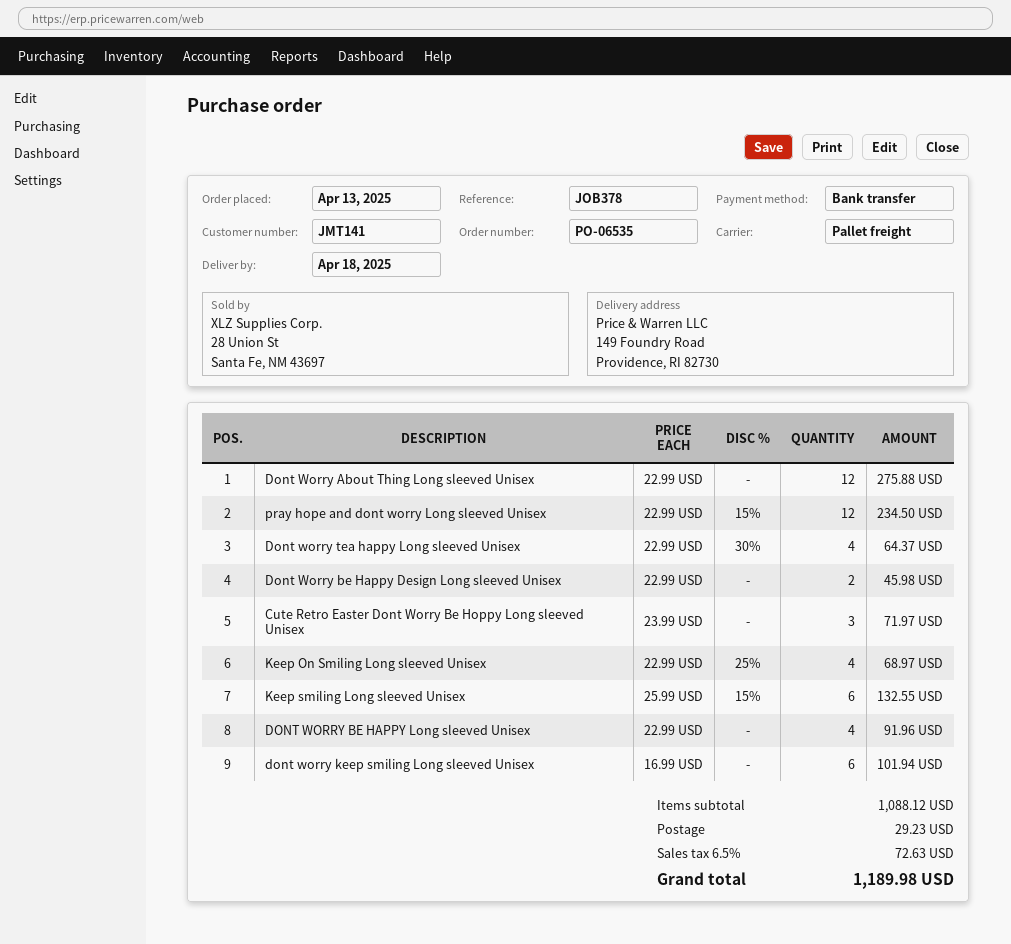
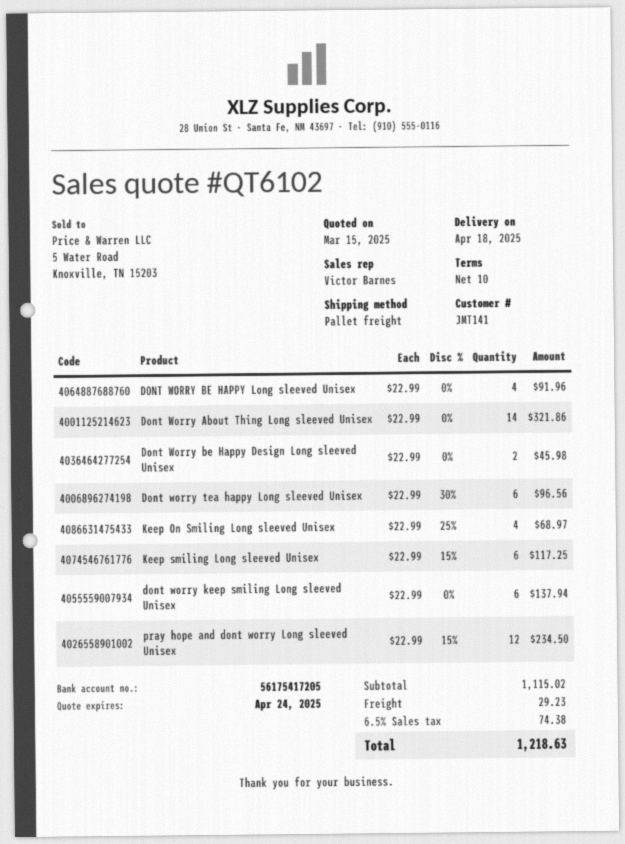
Dont Worry About Thing Long sleeved Unisex: 12 x 22.99 = 275.88 -> 14 x 22.99 = 321.86
Dont worry tea happy Long sleeved Unisex: 4 x 22.99 - 30% = 64.37 -> 6 x 22.99 - 30% = 96.56
Cute Retro Easter Dont Worry Be Hoppy Long sleeved Unisex: 3 x 23.99 = 71.97 -> none
Keep smiling Long sleeved Unisex: 6 x 25.99 - 15% = 132.55 -> 6 x 22.99 - 15% = 117.25
dont worry keep smiling Long sleeved Unisex: 6 x 16.99 = 101.94 -> 6 x 22.99 = 137.94
subtotal: 1088.12 -> 1115.02
tax: 6.5% = 72.63 -> 6.5% = 74.38
total: 1189.98 -> 1218.63

